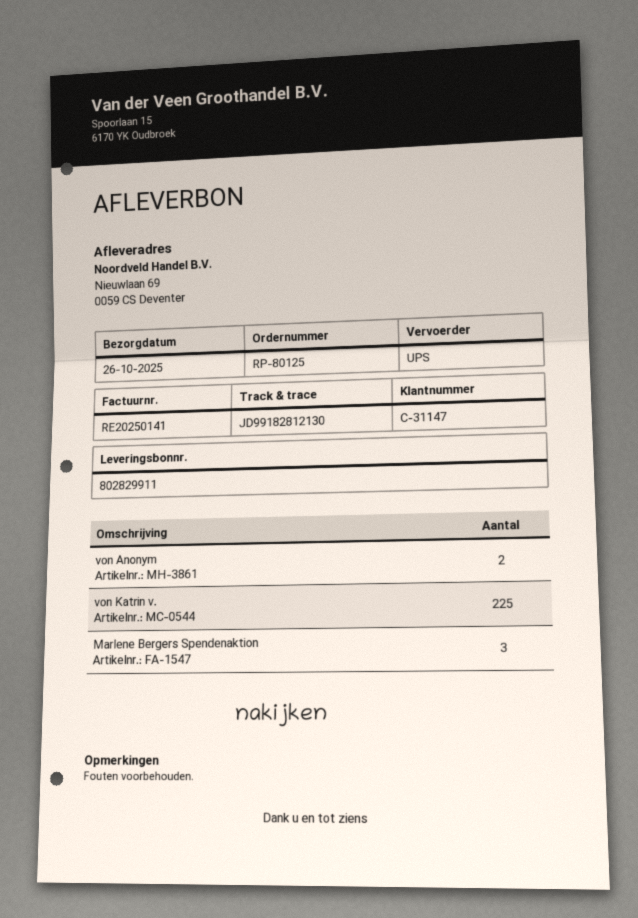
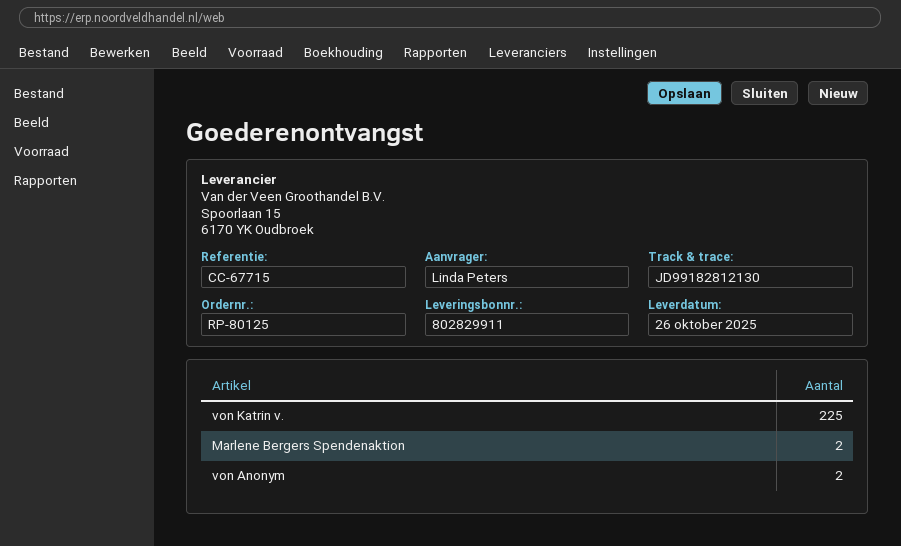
Marlene Bergers Spendenaktion: 3 -> 2

